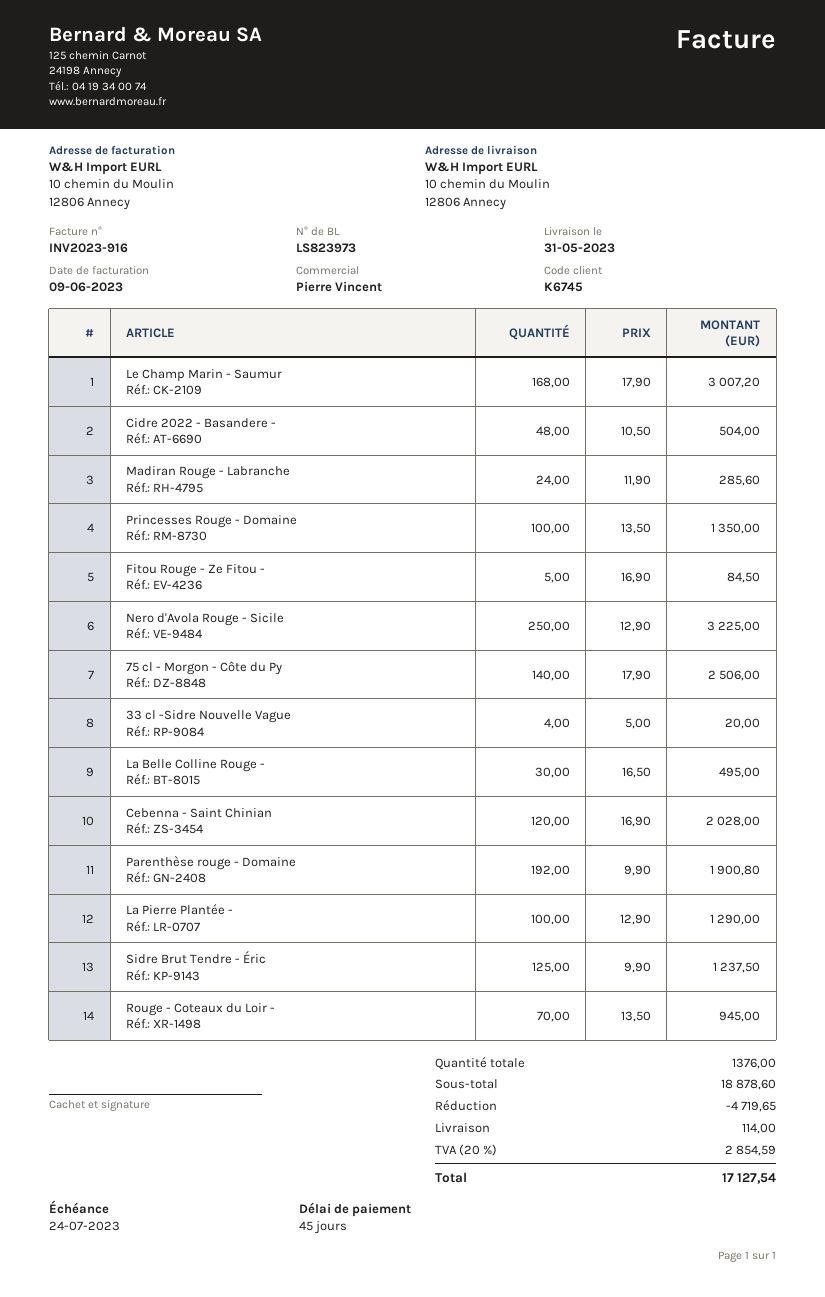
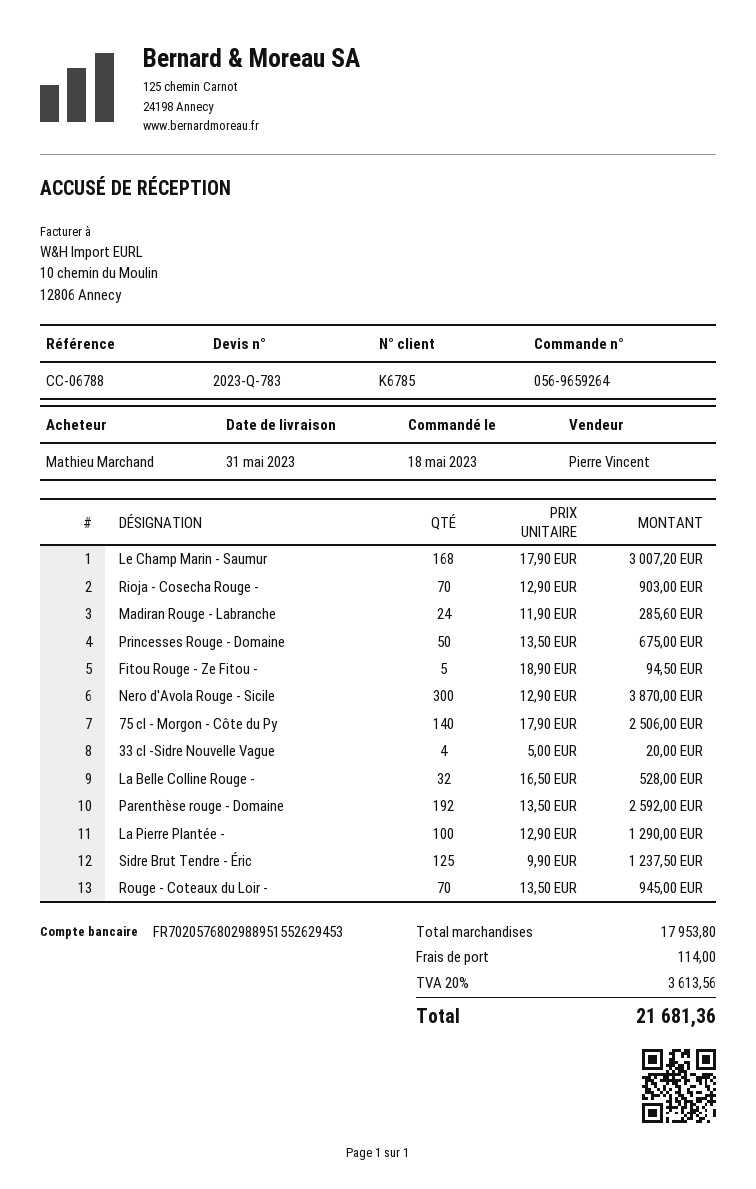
customer number: K6745 -> K6785
Cidre 2022 - Basandere -: 48 x 10.50 = 504.00 -> none
Princesses Rouge - Domaine: 100 x 13.50 = 1350.00 -> 50 x 13.50 = 675.00
Fitou Rouge - Ze Fitou -: 5 x 16.90 = 84.50 -> 5 x 18.90 = 94.50
Nero d'Avola Rouge - Sicile: 250 x 12.90 = 3225.00 -> 300 x 12.90 = 3870.00
La Belle Colline Rouge -: 30 x 16.50 = 495.00 -> 32 x 16.50 = 528.00
Cebenna - Saint Chinian: 120 x 16.90 = 2028.00 -> none
Parenthèse rouge - Domaine: 192 x 9.90 = 1900.80 -> 192 x 13.50 = 2592.00
Rioja - Cosecha Rouge -: none -> 70 x 12.90 = 903.00
subtotal: 18878.60 -> 17953.80
discount: 4719.65 -> none
tax: 20% = 2854.59 -> 20% = 3613.56
total: 17127.54 -> 21681.36

